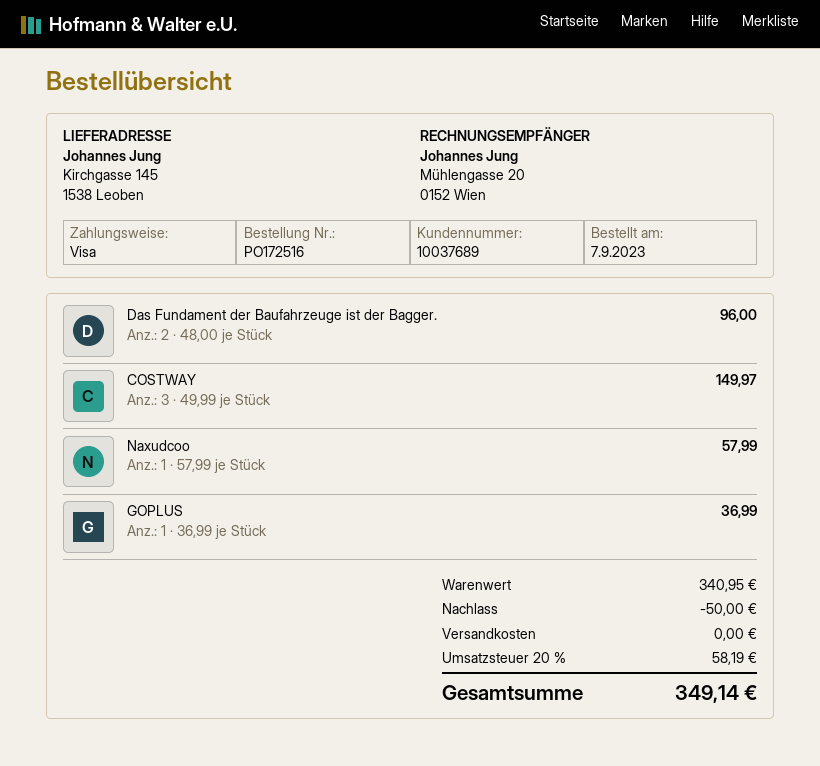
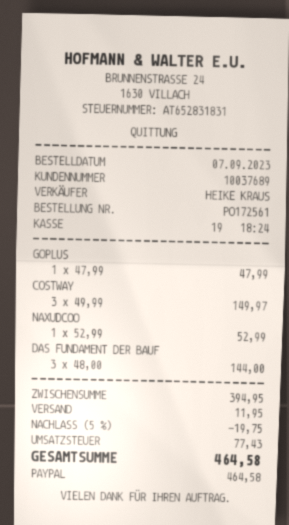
order number: PO172516 -> PO172561
payment method: Visa -> PayPal
Das Fundament der Baufahrzeuge ist der Bagger.: 2 x 48.00 = 96.00 -> 3 x 48.00 = 144.00
Naxudcoo: 1 x 57.99 = 57.99 -> 1 x 52.99 = 52.99
GOPLUS: 1 x 36.99 = 36.99 -> 1 x 47.99 = 47.99
subtotal: 340.95 -> 394.95
discount: 50.00 -> 19.75
shipping: 0.00 -> 11.95
tax: 58.19 -> 77.43
total: 349.14 -> 464.58

